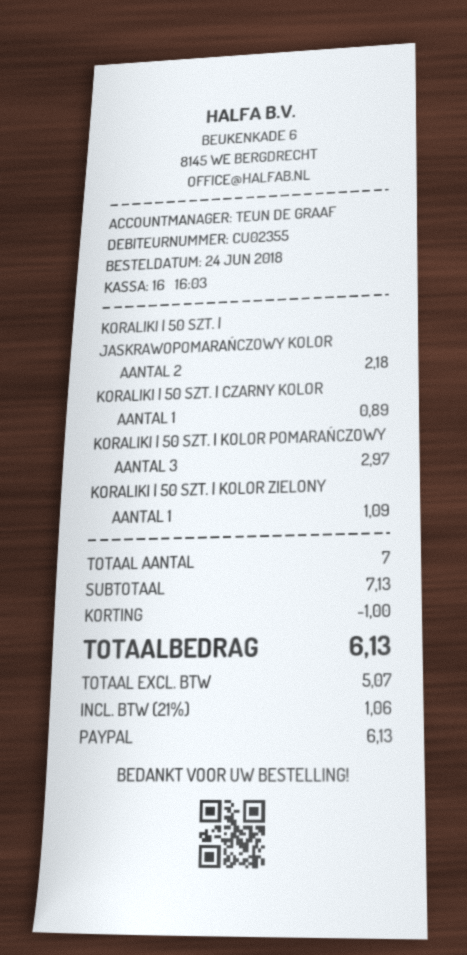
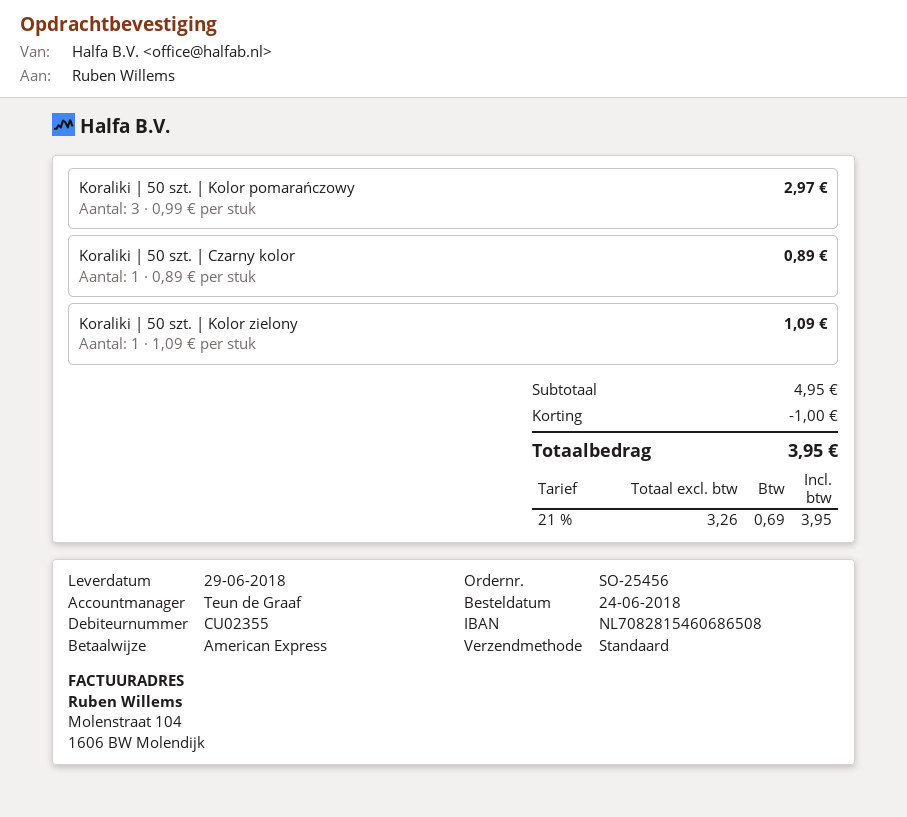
payment method: PayPal -> American Express
KORALIKI | 50 SZT. | JASKRAWOPOMARAŃCZOWY KOLOR: 2 for 2.18 -> none
subtotal: 7.13 -> 4.95
net: 5.07 -> 3.26
tax: 21% = 1.06 -> 21% = 0.69
total: 6.13 -> 3.95

